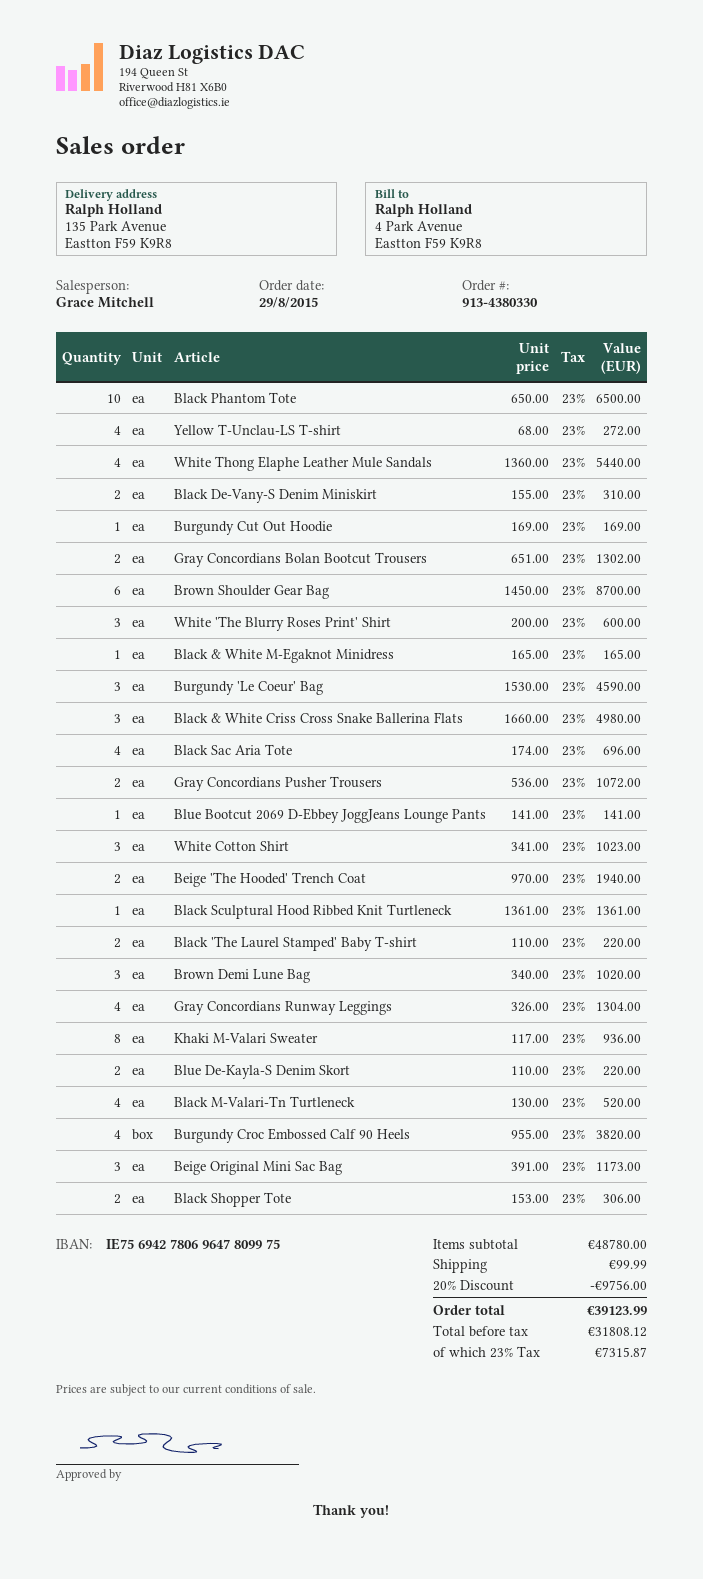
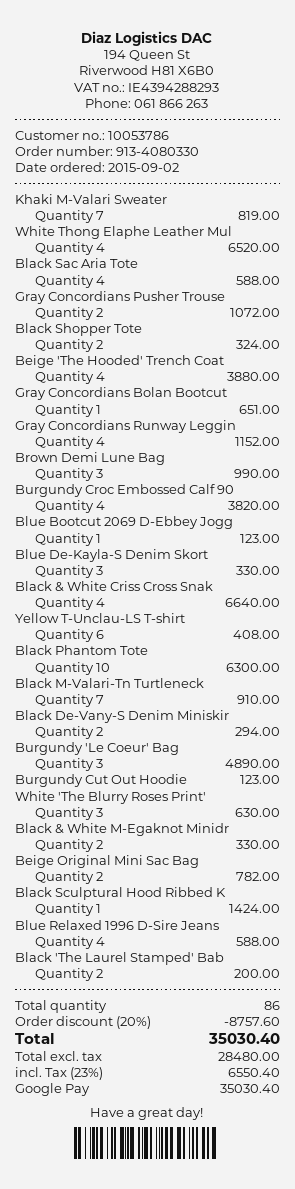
order number: 913-4380330 -> 913-4080330
order date: 2015-08-29 -> 2015-09-02
Black Phantom Tote: 10 for 6500.00 -> 10 for 6300.00
Yellow T-Unclau-LS T-shirt: 4 for 272.00 -> 6 for 408.00
White Thong Elaphe Leather Mule Sandals: 4 for 5440.00 -> 4 for 6520.00
Black De-Vany-S Denim Miniskirt: 2 for 310.00 -> 2 for 294.00
Burgundy Cut Out Hoodie: 1 for 169.00 -> 1 for 123.00
Gray Concordians Bolan Bootcut Trousers: 2 for 1302.00 -> 1 for 651.00
Brown Shoulder Gear Bag: 6 for 8700.00 -> none
White 'The Blurry Roses Print' Shirt: 3 for 600.00 -> 3 for 630.00
Black & White M-Egaknot Minidress: 1 for 165.00 -> 2 for 330.00
Burgundy 'Le Coeur' Bag: 3 for 4590.00 -> 3 for 4890.00
Black & White Criss Cross Snake Ballerina Flats: 3 for 4980.00 -> 4 for 6640.00
Black Sac Aria Tote: 4 for 696.00 -> 4 for 588.00
Blue Bootcut 2069 D-Ebbey JoggJeans Lounge Pants: 1 for 141.00 -> 1 for 123.00
White Cotton Shirt: 3 for 1023.00 -> none
Beige 'The Hooded' Trench Coat: 2 for 1940.00 -> 4 for 3880.00
Black Sculptural Hood Ribbed Knit Turtleneck: 1 for 1361.00 -> 1 for 1424.00
Black 'The Laurel Stamped' Baby T-shirt: 2 for 220.00 -> 2 for 200.00
Brown Demi Lune Bag: 3 for 1020.00 -> 3 for 990.00
Gray Concordians Runway Leggings: 4 for 1304.00 -> 4 for 1152.00
Khaki M-Valari Sweater: 8 for 936.00 -> 7 for 819.00
Blue De-Kayla-S Denim Skort: 2 for 220.00 -> 3 for 330.00
Black M-Valari-Tn Turtleneck: 4 for 520.00 -> 7 for 910.00
Beige Original Mini Sac Bag: 3 for 1173.00 -> 2 for 782.00
Black Shopper Tote: 2 for 306.00 -> 2 for 324.00
Blue Relaxed 1996 D-Sire Jeans: none -> 4 for 588.00
discount: 20% = 9756.00 -> 20% = 8757.60
shipping: 99.99 -> none
net: 31808.12 -> 28480.00
tax: 23% = 7315.87 -> 23% = 6550.40
total: 39123.99 -> 35030.40

